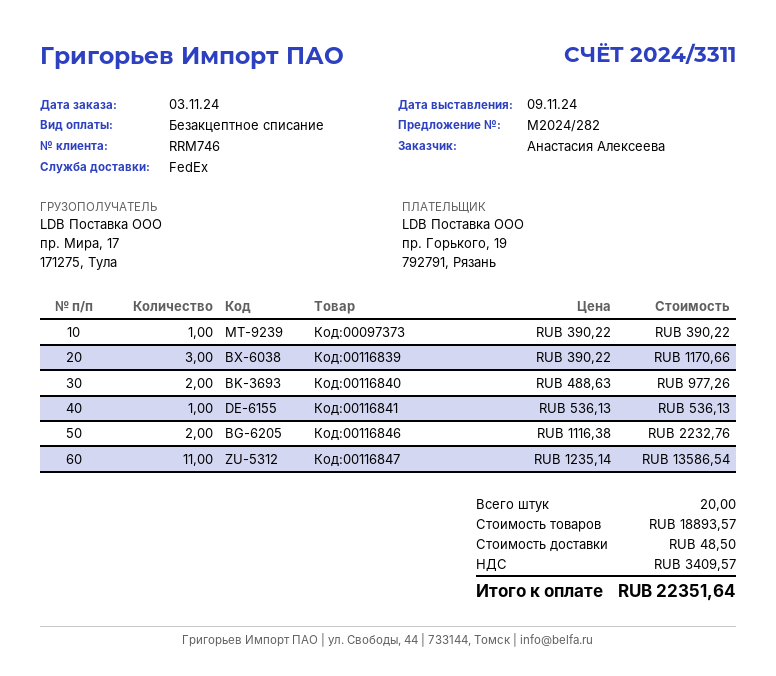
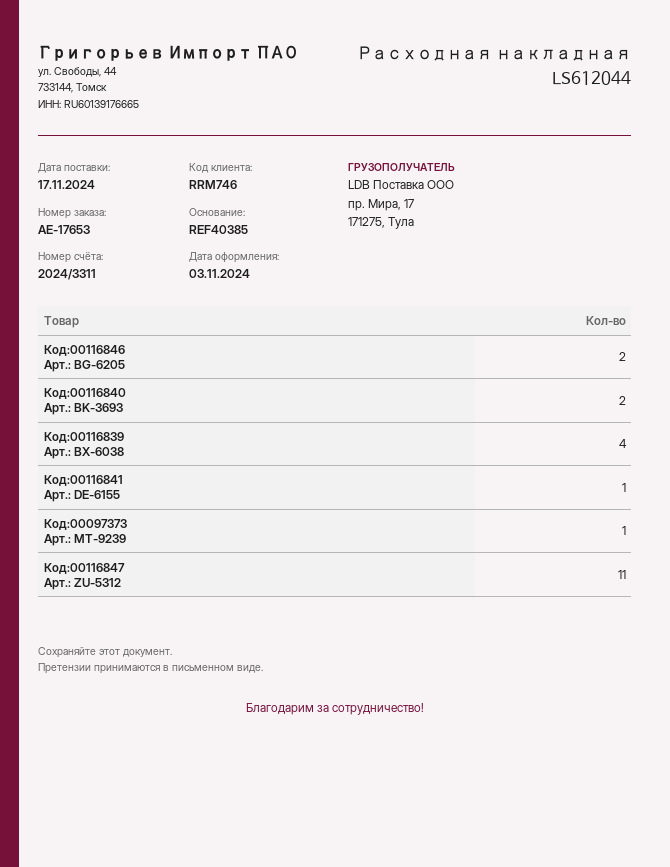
Код:00116839: 3 -> 4

